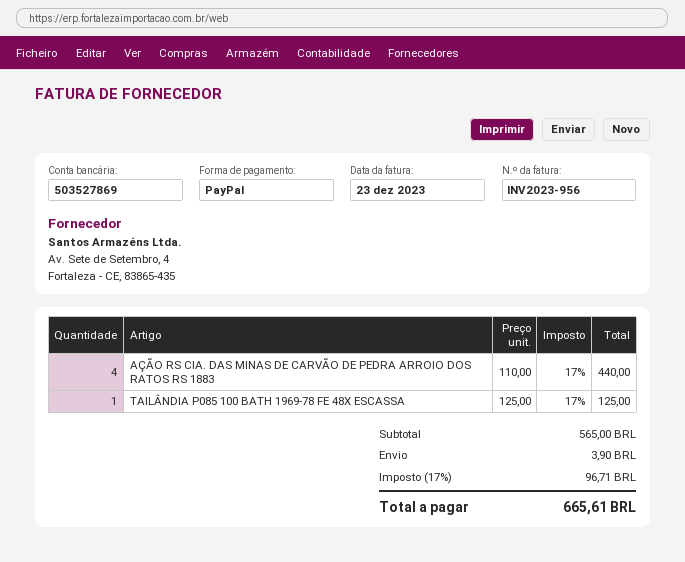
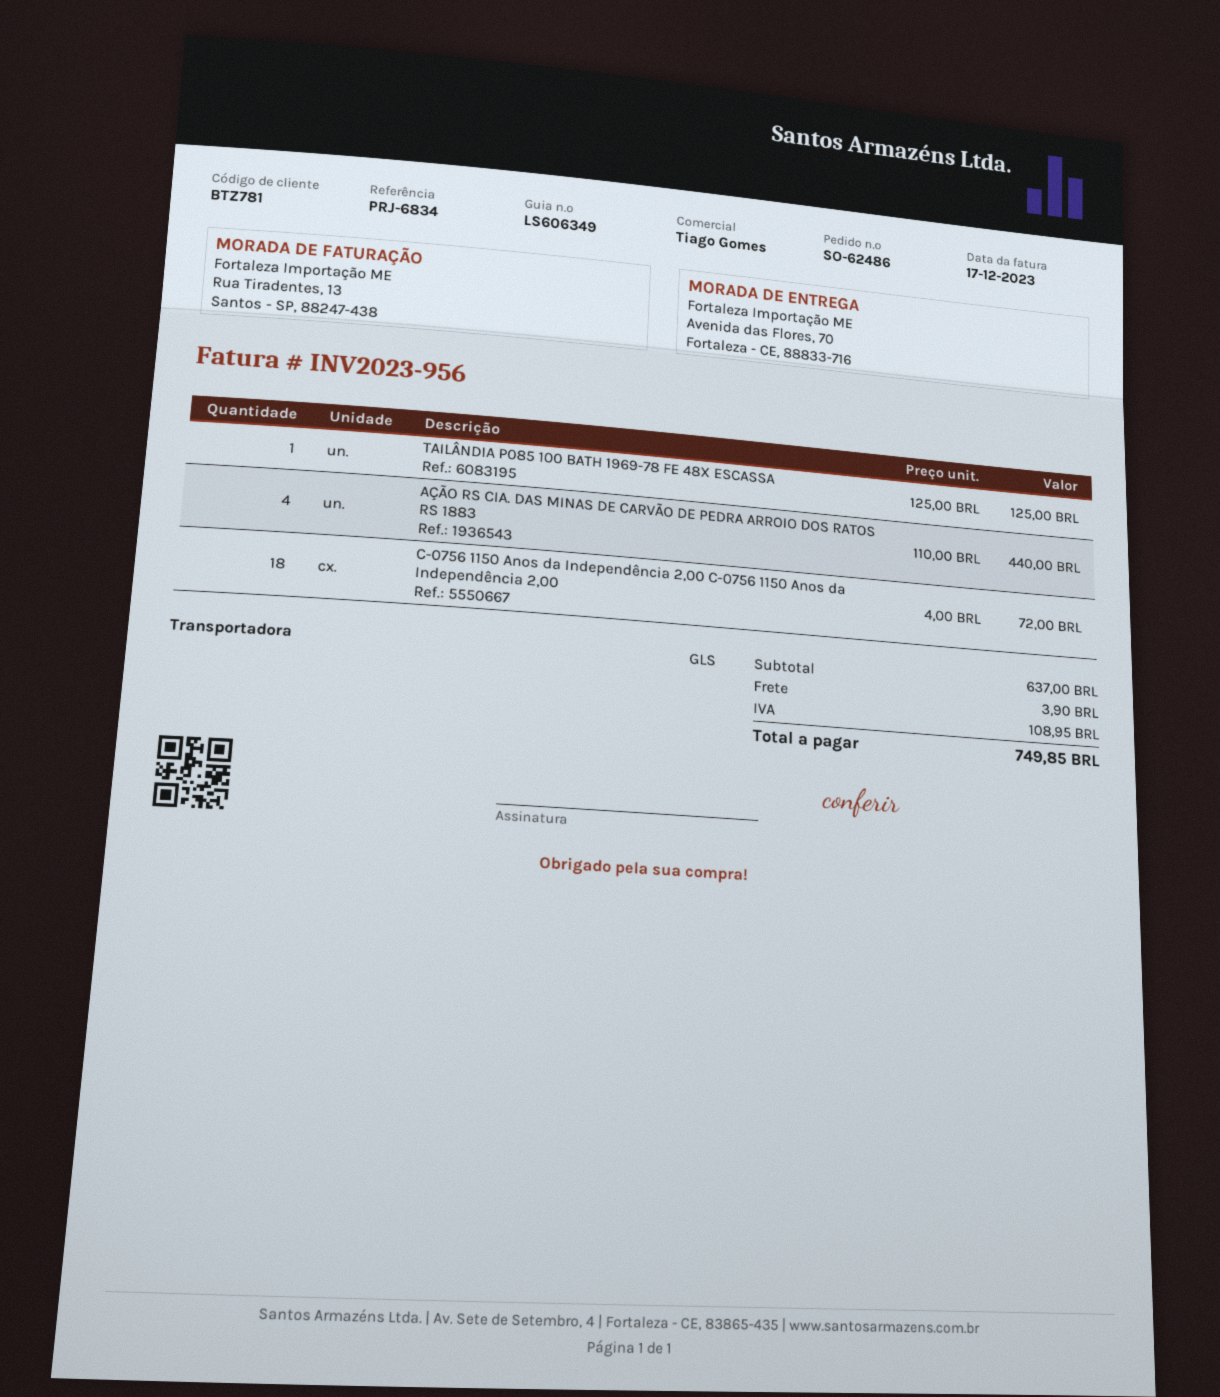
invoice date: 2023-12-23 -> 2023-12-17
C-0756 1150 Anos da Independência 2,00 C-0756 1150 Anos da Independência 2,00: none -> 18 x 4.00 = 72.00
subtotal: 565.00 -> 637.00
tax: 96.71 -> 108.95
total: 665.61 -> 749.85

